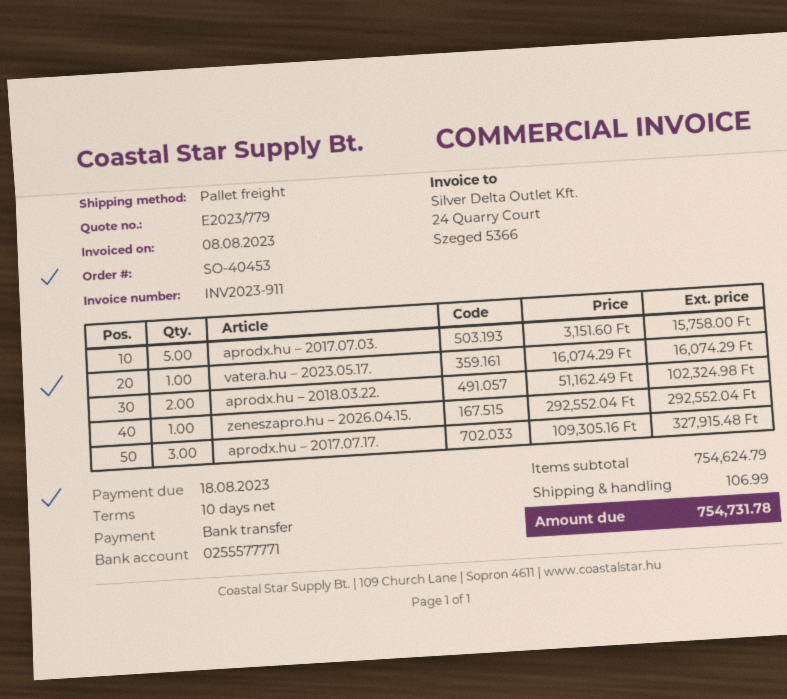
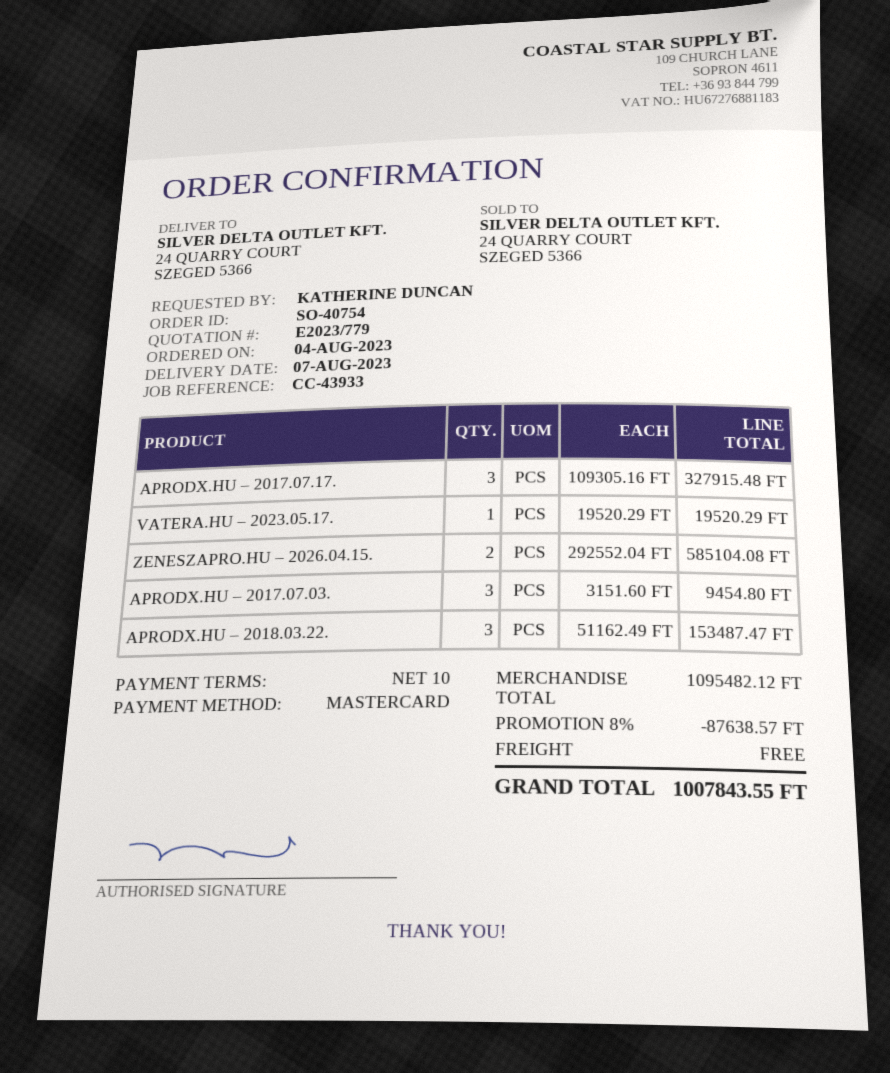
order number: SO-40453 -> SO-40754
payment method: bank transfer -> Mastercard
aprodx.hu – 2017.07.03.: 5 x 3151.60 = 15758.00 -> 3 x 3151.60 = 9454.80
vatera.hu – 2023.05.17.: 1 x 16074.29 = 16074.29 -> 1 x 19520.29 = 19520.29
aprodx.hu – 2018.03.22.: 2 x 51162.49 = 102324.98 -> 3 x 51162.49 = 153487.47
zeneszapro.hu – 2026.04.15.: 1 x 292552.04 = 292552.04 -> 2 x 292552.04 = 585104.08
subtotal: 754624.79 -> 1095482.12
discount: none -> 8% = 87638.57
shipping: 106.99 -> 0.00
total: 754731.78 -> 1007843.55

